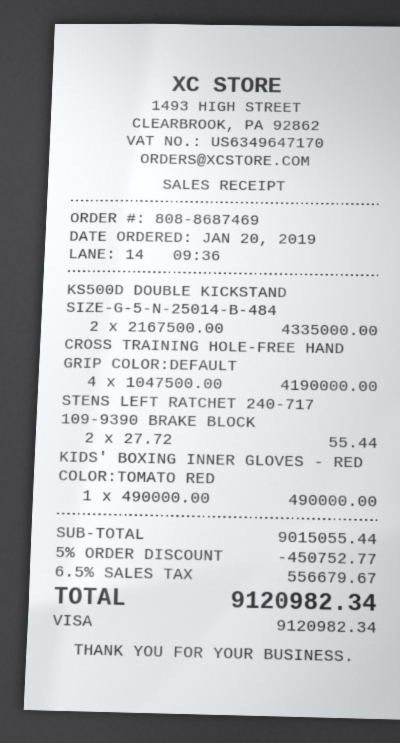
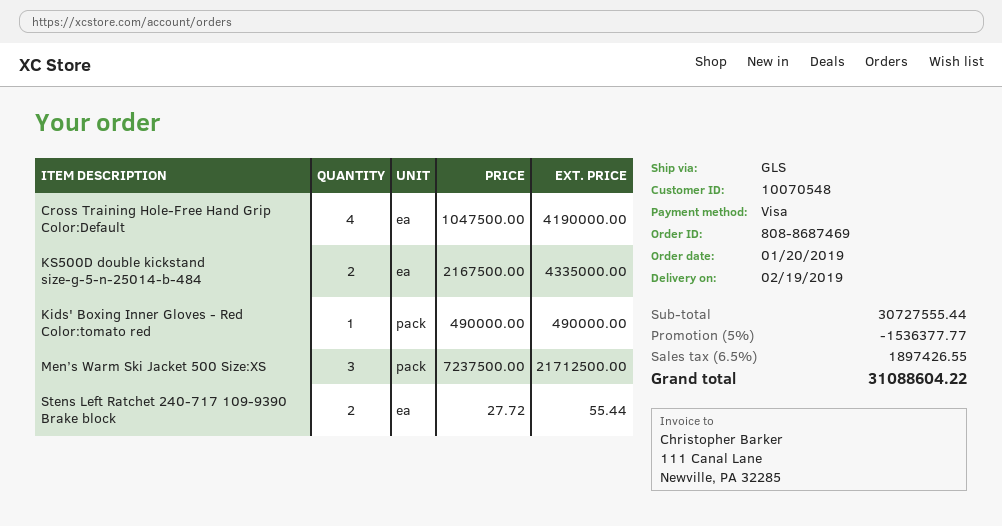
Men’s Warm Ski Jacket 500 Size:XS: none -> 3 x 7237500.00 = 21712500.00
subtotal: 9015055.44 -> 30727555.44
discount: 5% = 450752.77 -> 5% = 1536377.77
tax: 6.5% = 556679.67 -> 6.5% = 1897426.55
total: 9120982.34 -> 31088604.22

